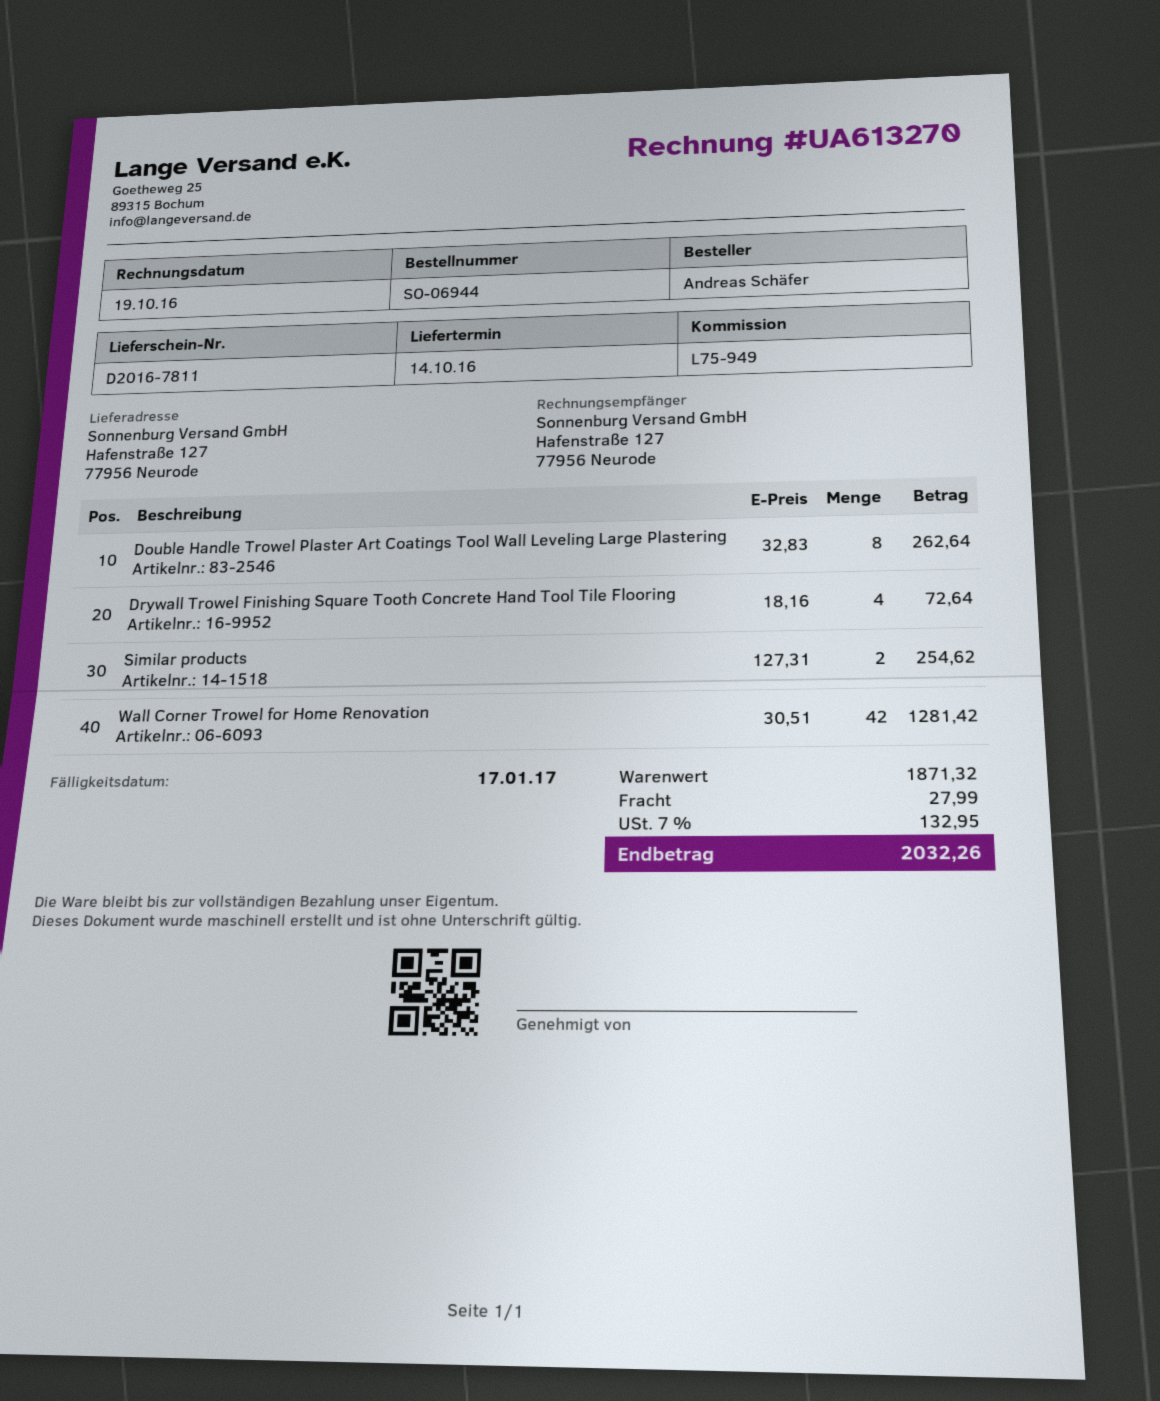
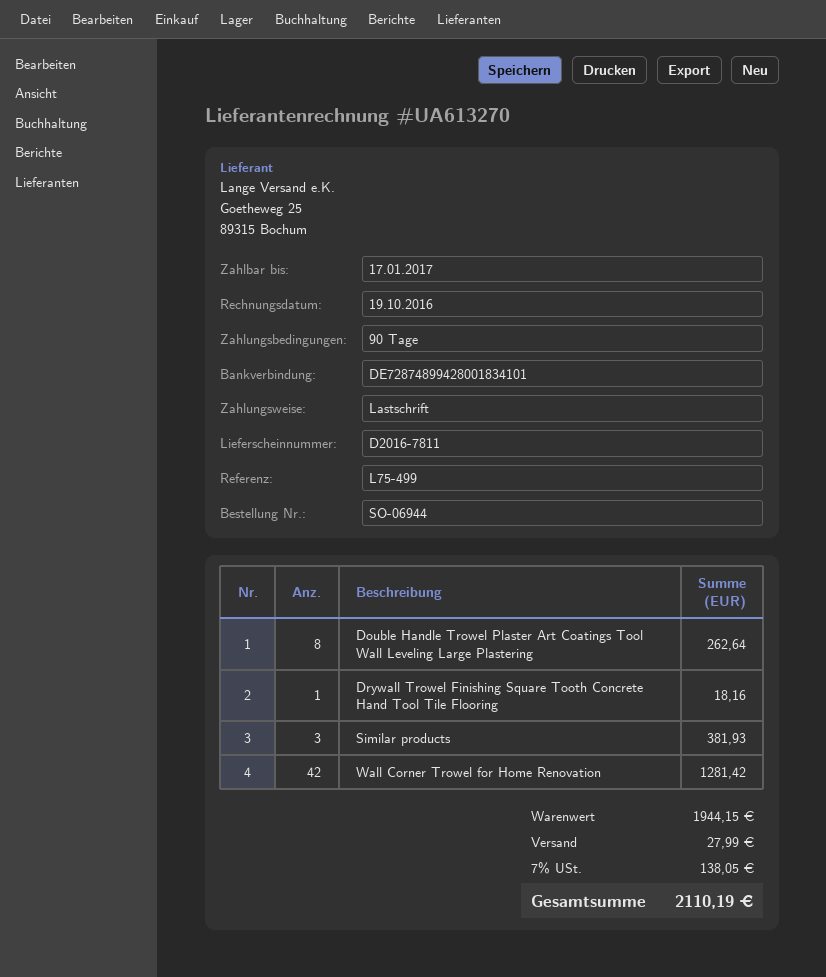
reference: L75-949 -> L75-499
Drywall Trowel Finishing Square Tooth Concrete Hand Tool Tile Flooring: 4 for 72.64 -> 1 for 18.16
Similar products: 2 for 254.62 -> 3 for 381.93
subtotal: 1871.32 -> 1944.15
tax: 7% = 132.95 -> 7% = 138.05
total: 2032.26 -> 2110.19

